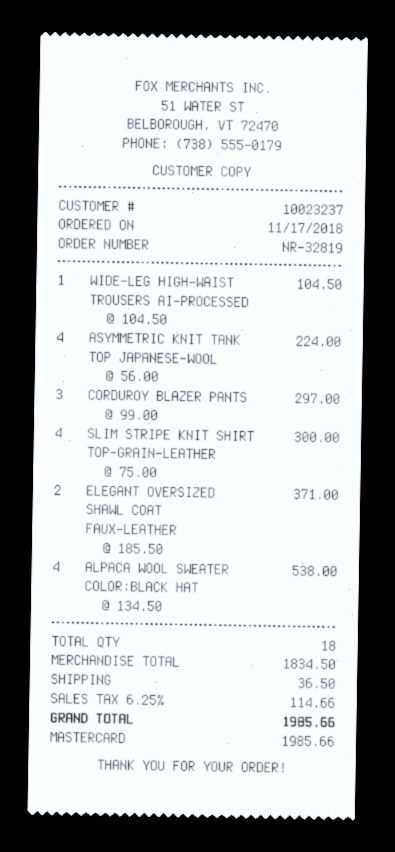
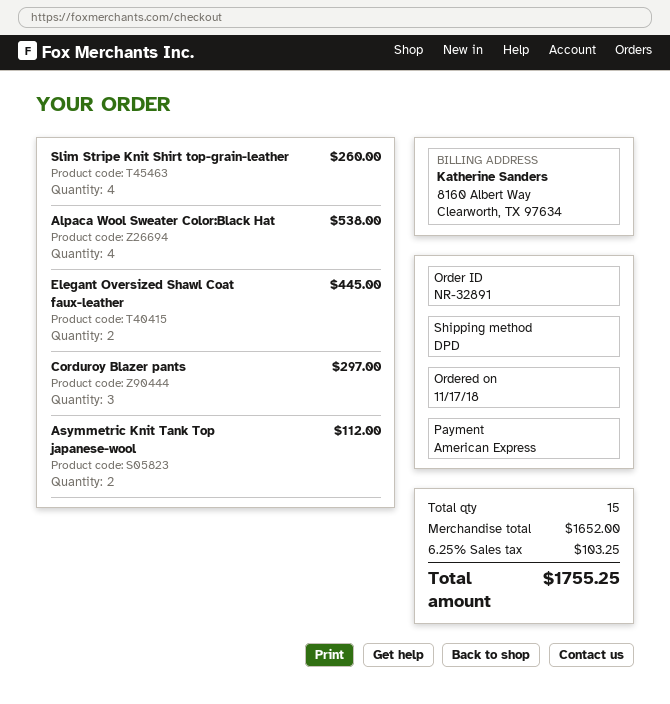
order number: NR-32819 -> NR-32891
payment method: Mastercard -> American Express
WIDE-LEG HIGH-WAIST TROUSERS AI-PROCESSED: 1 for 104.50 -> none
ASYMMETRIC KNIT TANK TOP JAPANESE-WOOL: 4 for 224.00 -> 2 for 112.00
SLIM STRIPE KNIT SHIRT TOP-GRAIN-LEATHER: 4 for 300.00 -> 4 for 260.00
ELEGANT OVERSIZED SHAWL COAT FAUX-LEATHER: 2 for 371.00 -> 2 for 445.00
total quantity: 18 -> 15
subtotal: 1834.50 -> 1652.00
shipping: 36.50 -> none
tax: 6.25% = 114.66 -> 6.25% = 103.25
total: 1985.66 -> 1755.25

